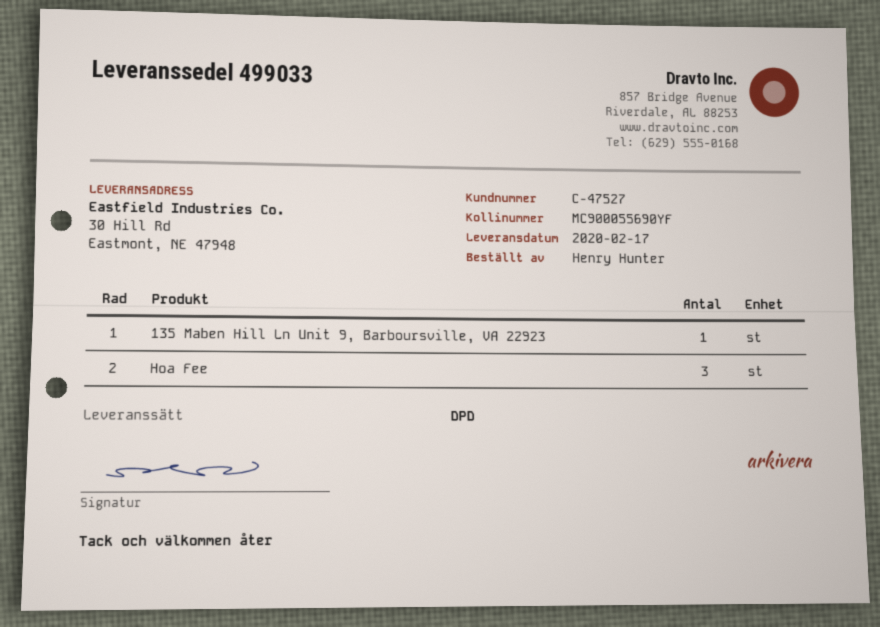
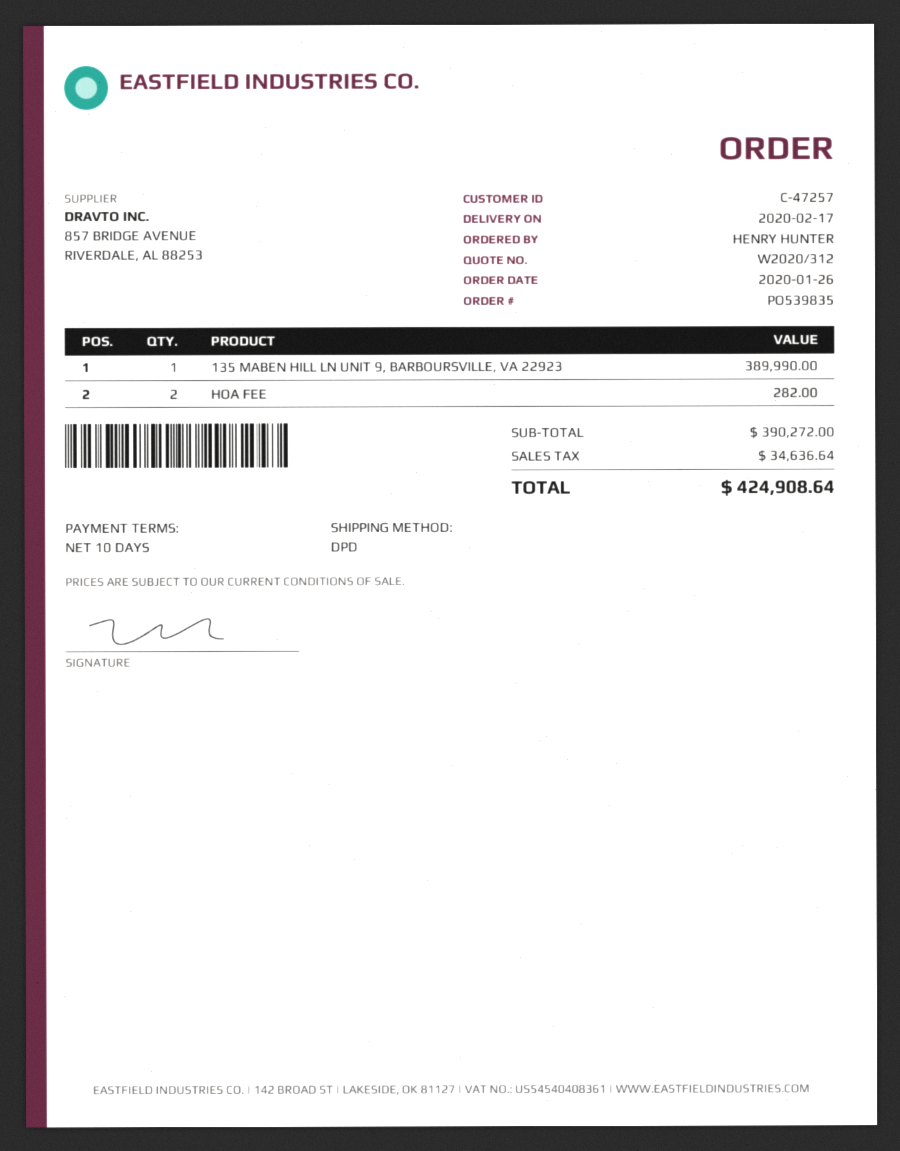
customer number: C-47527 -> C-47257
Hoa Fee: 3 -> 2

